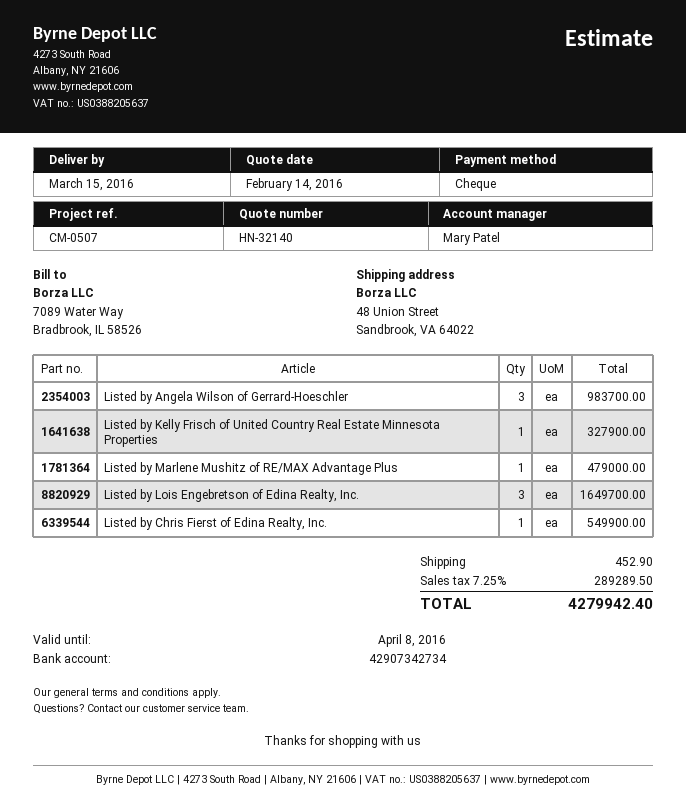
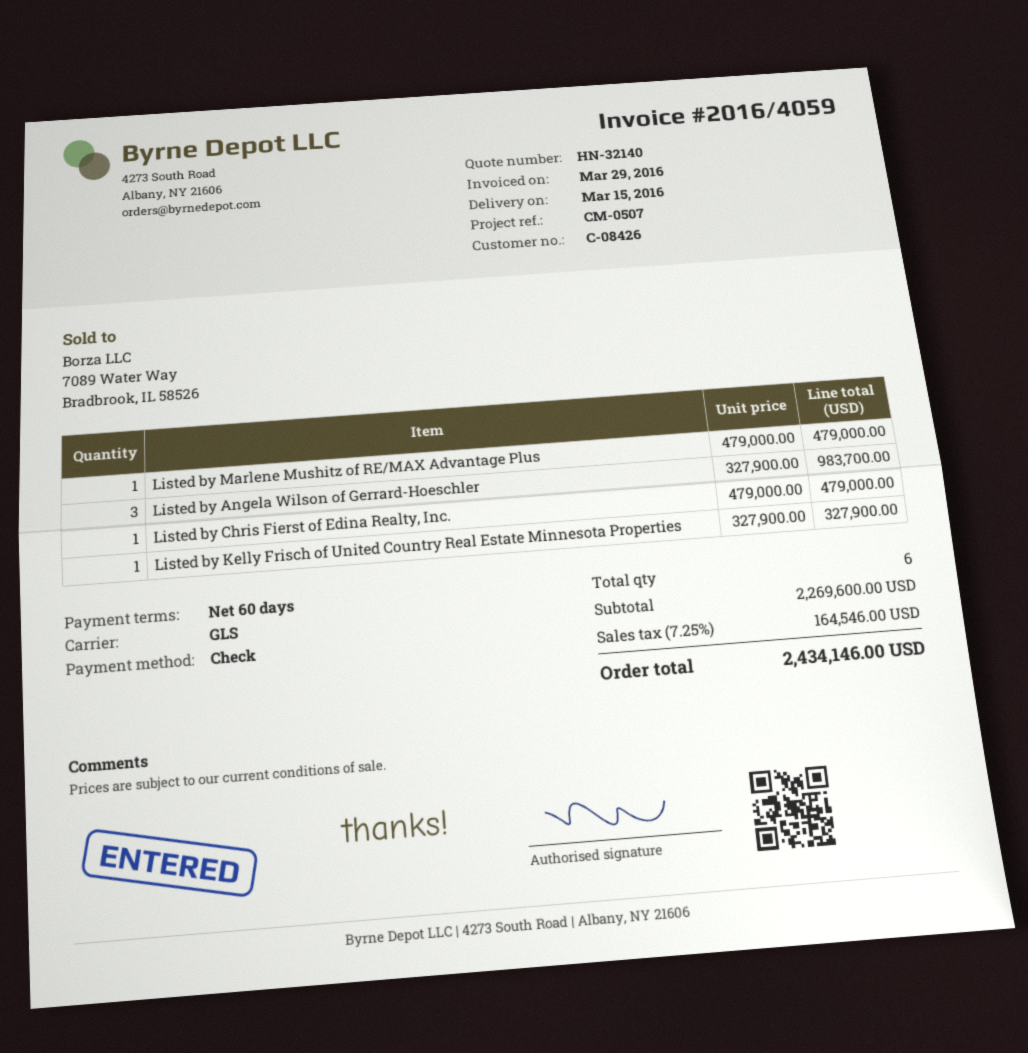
Listed by Lois Engebretson of Edina Realty, Inc.: 3 for 1649700.00 -> none
Listed by Chris Fierst of Edina Realty, Inc.: 1 for 549900.00 -> 1 for 479000.00
shipping: 452.90 -> none
tax: 7.25% = 289289.50 -> 7.25% = 164546.00
total: 4279942.40 -> 2434146.00

